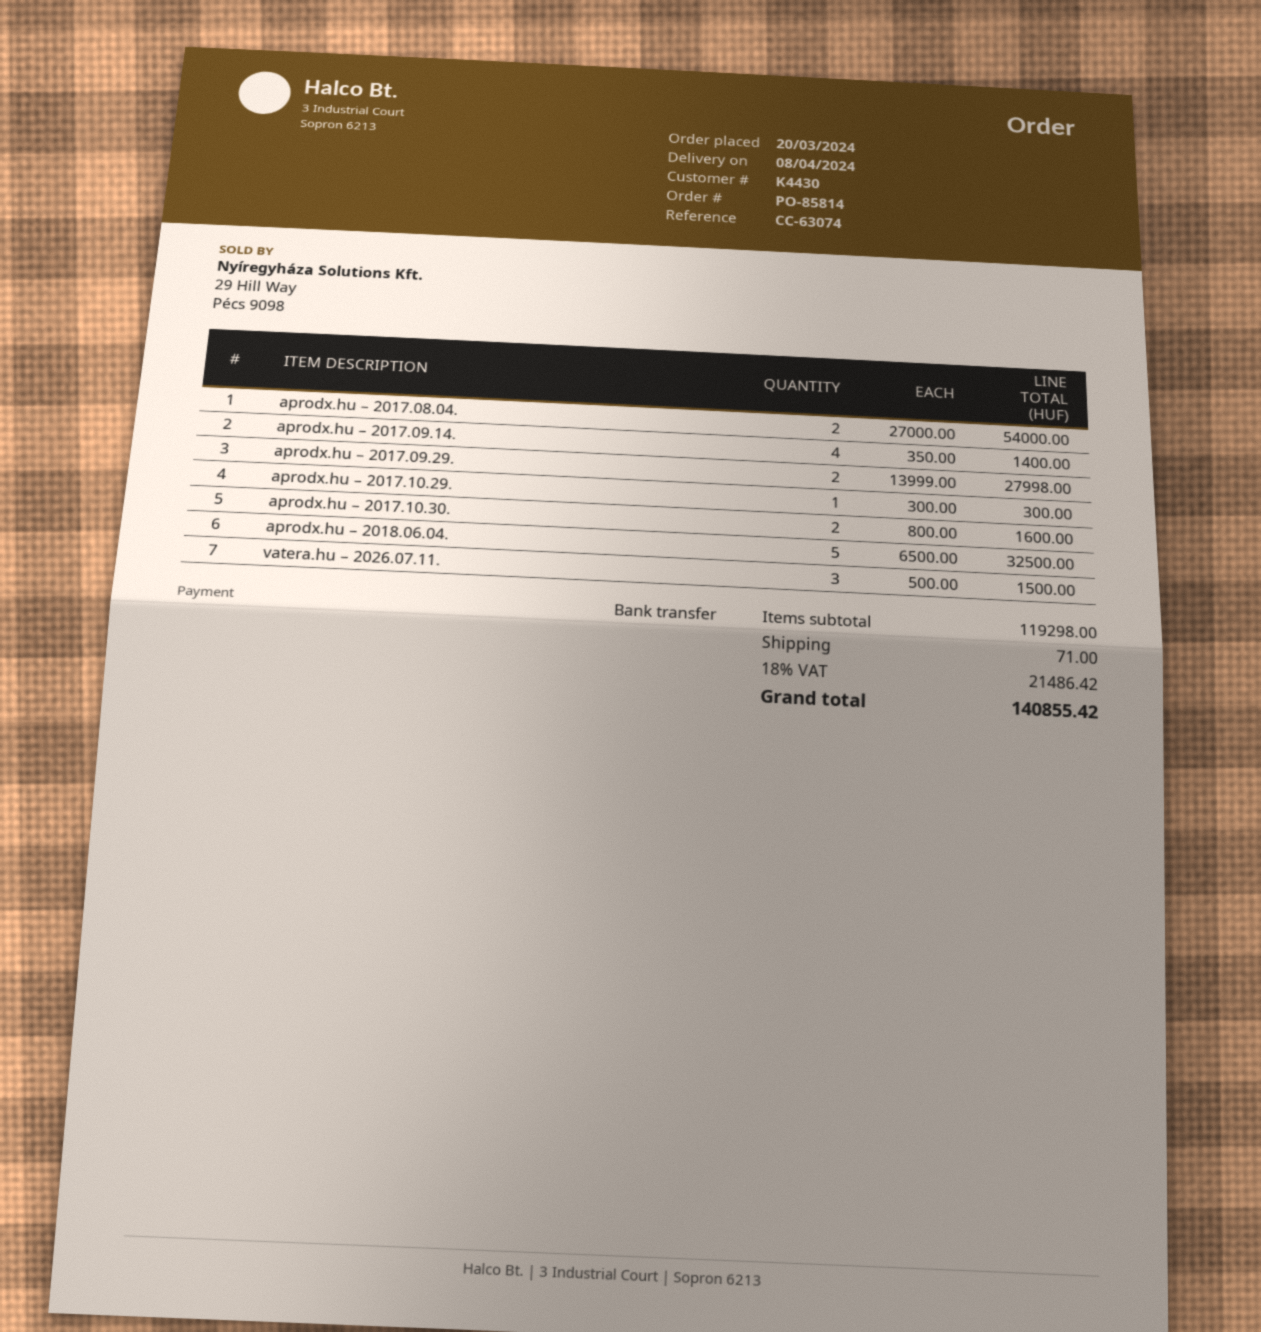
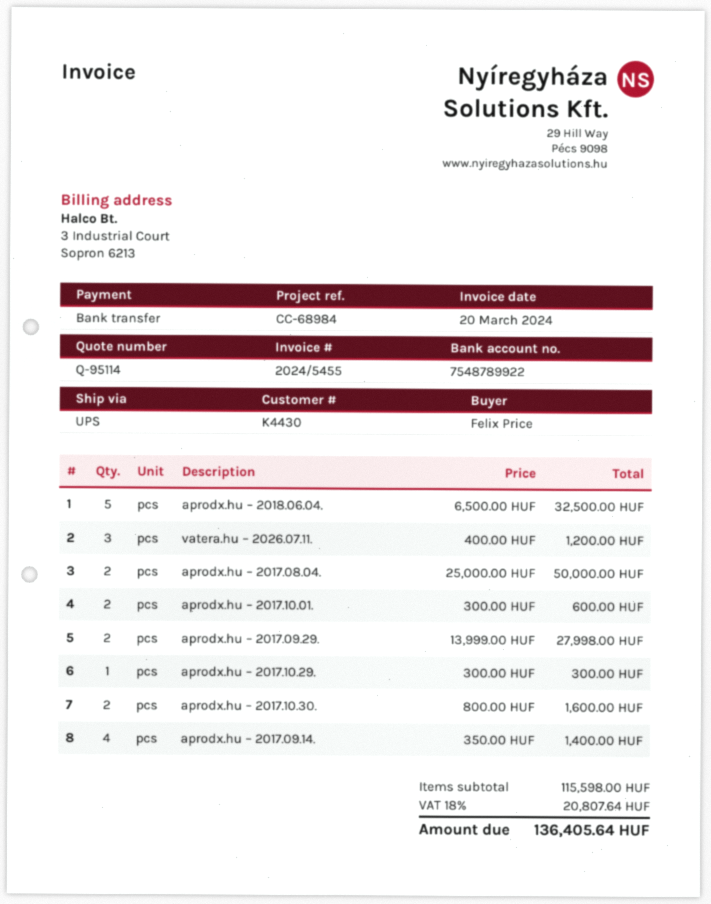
reference: CC-63074 -> CC-68984
aprodx.hu – 2017.08.04.: 2 x 27000.00 = 54000.00 -> 2 x 25000.00 = 50000.00
vatera.hu – 2026.07.11.: 3 x 500.00 = 1500.00 -> 3 x 400.00 = 1200.00
aprodx.hu – 2017.10.01.: none -> 2 x 300.00 = 600.00
subtotal: 119298.00 -> 115598.00
shipping: 71.00 -> none
tax: 18% = 21486.42 -> 18% = 20807.64
total: 140855.42 -> 136405.64

